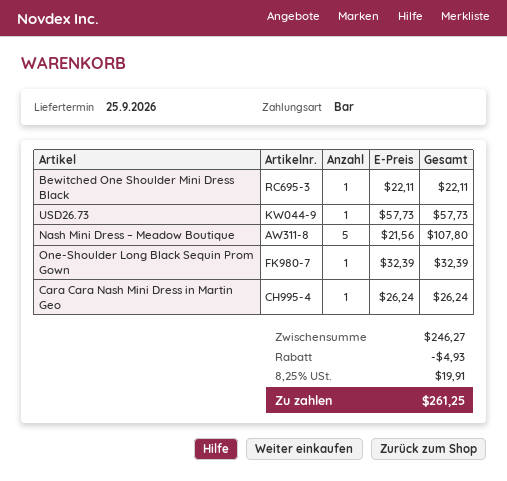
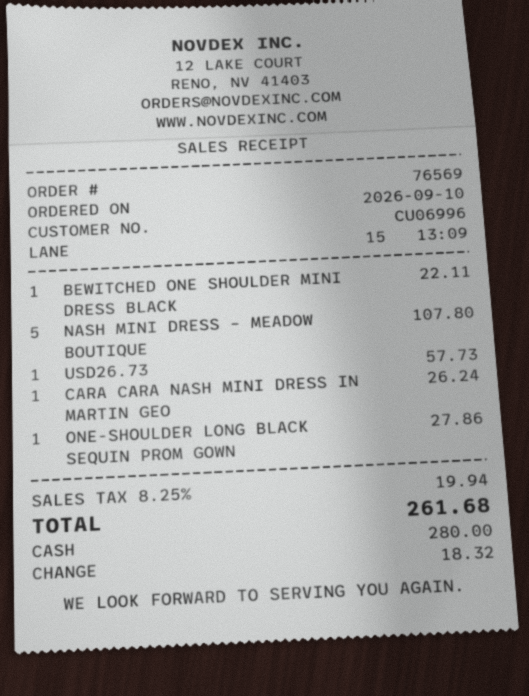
One-Shoulder Long Black Sequin Prom Gown: 1 for 32.39 -> 1 for 27.86
discount: 4.93 -> none
tax: 8.25% = 19.91 -> 8.25% = 19.94
total: 261.25 -> 261.68

